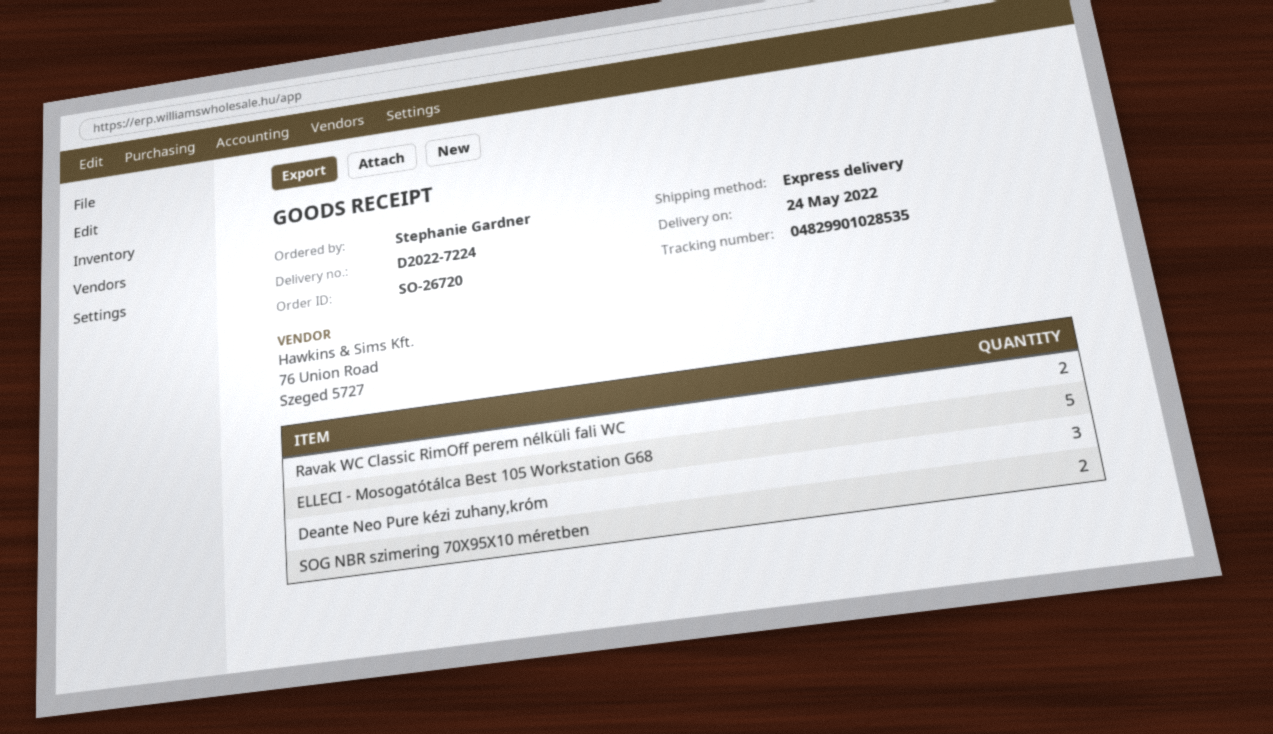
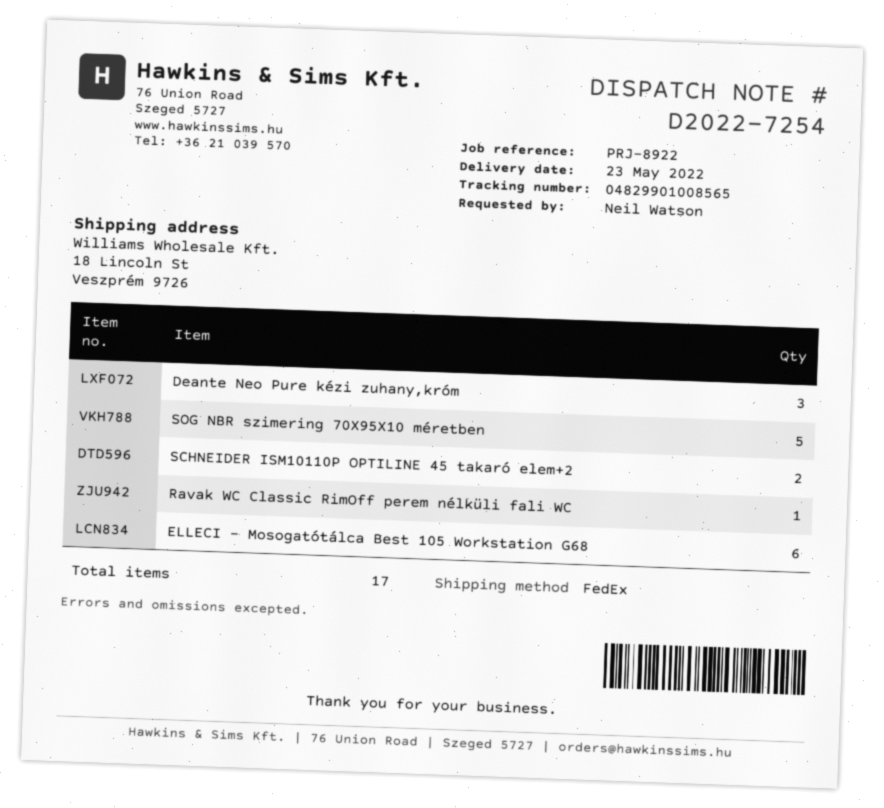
delivery note number: D2022-7224 -> D2022-7254
delivery date: 2022-05-24 -> 2022-05-23
ordered by: Stephanie Gardner -> Neil Watson
shipping method: express -> FedEx
tracking number: 04829901028535 -> 04829901008565
Ravak WC Classic RimOff perem nélküli fali WC: 2 -> 1
ELLECI - Mosogatótálca Best 105 Workstation G68: 5 -> 6
SOG NBR szimering 70X95X10 méretben: 2 -> 5
SCHNEIDER ISM10110P OPTILINE 45 takaró elem+2: none -> 2

